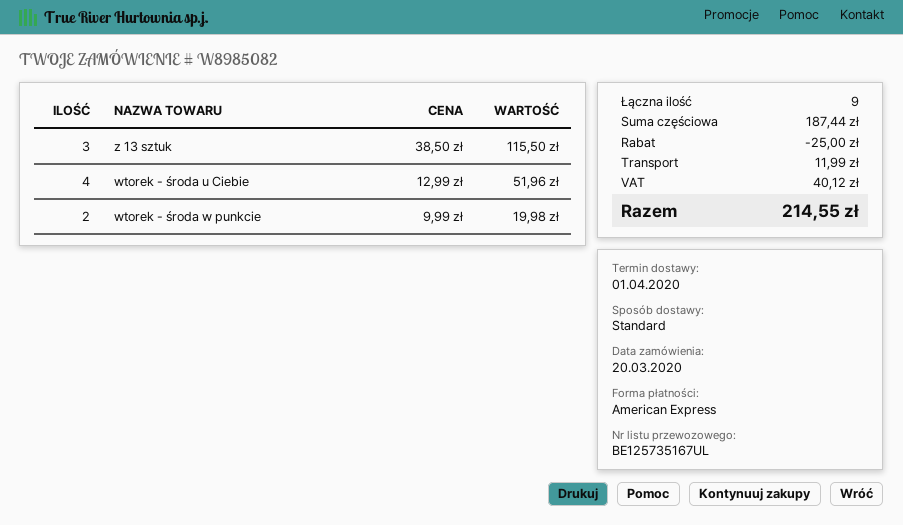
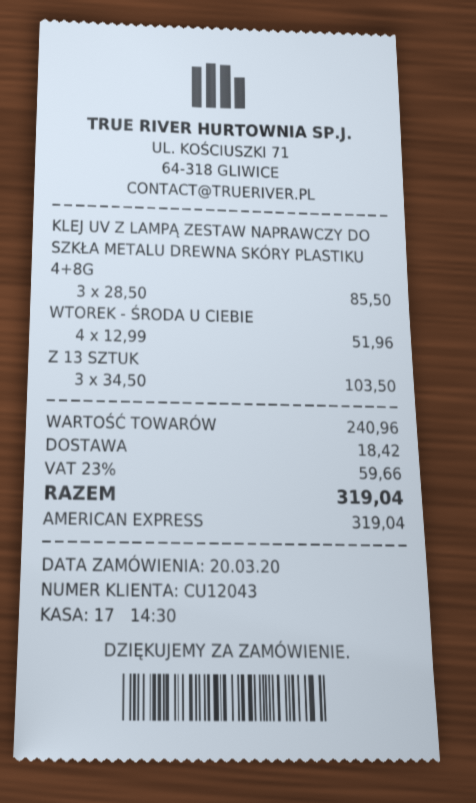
z 13 sztuk: 3 x 38.50 = 115.50 -> 3 x 34.50 = 103.50
wtorek - środa w punkcie: 2 x 9.99 = 19.98 -> none
KLEJ UV Z LAMPĄ ZESTAW NAPRAWCZY DO SZKŁA METALU DREWNA SKÓRY PLASTIKU 4+8G: none -> 3 x 28.50 = 85.50
subtotal: 187.44 -> 240.96
discount: 25.00 -> none
shipping: 11.99 -> 18.42
tax: 40.12 -> 59.66
total: 214.55 -> 319.04

